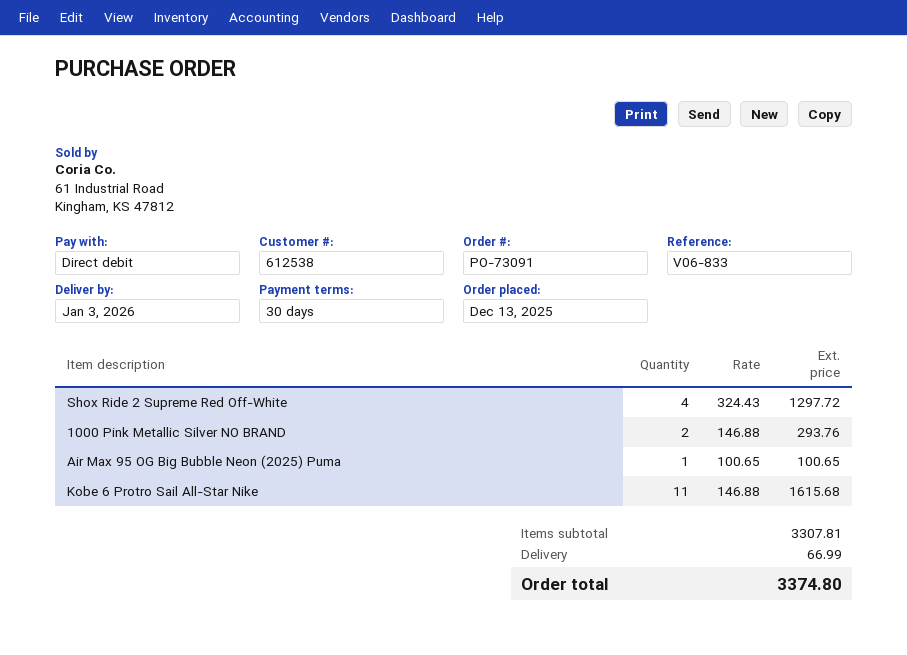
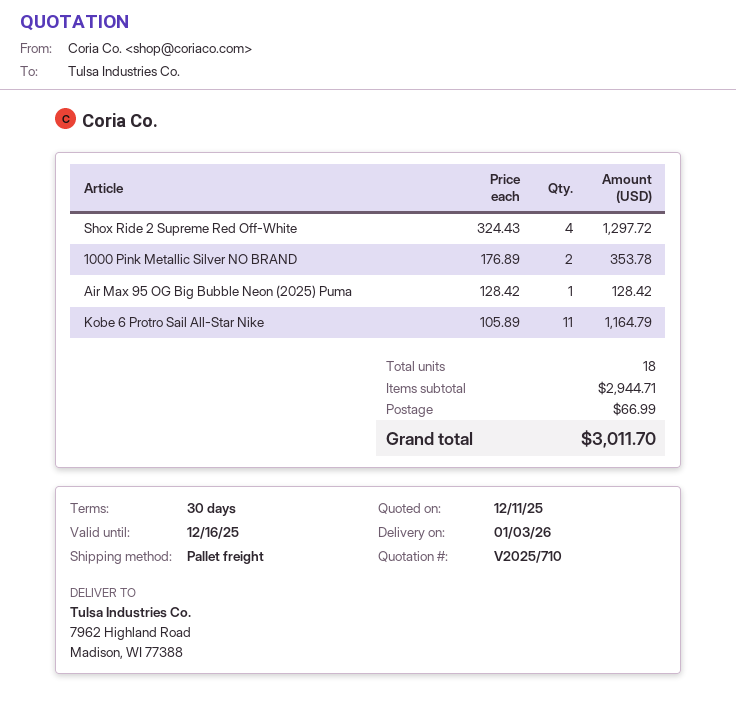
1000 Pink Metallic Silver NO BRAND: 2 x 146.88 = 293.76 -> 2 x 176.89 = 353.78
Air Max 95 OG Big Bubble Neon (2025) Puma: 1 x 100.65 = 100.65 -> 1 x 128.42 = 128.42
Kobe 6 Protro Sail All-Star Nike: 11 x 146.88 = 1615.68 -> 11 x 105.89 = 1164.79
subtotal: 3307.81 -> 2944.71
total: 3374.80 -> 3011.70

